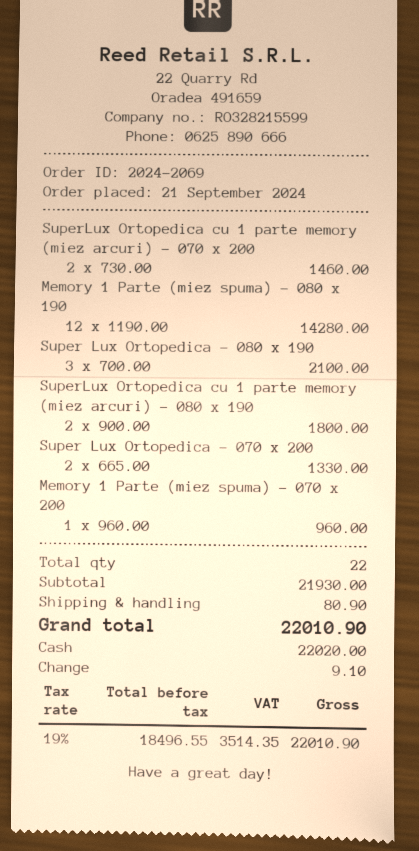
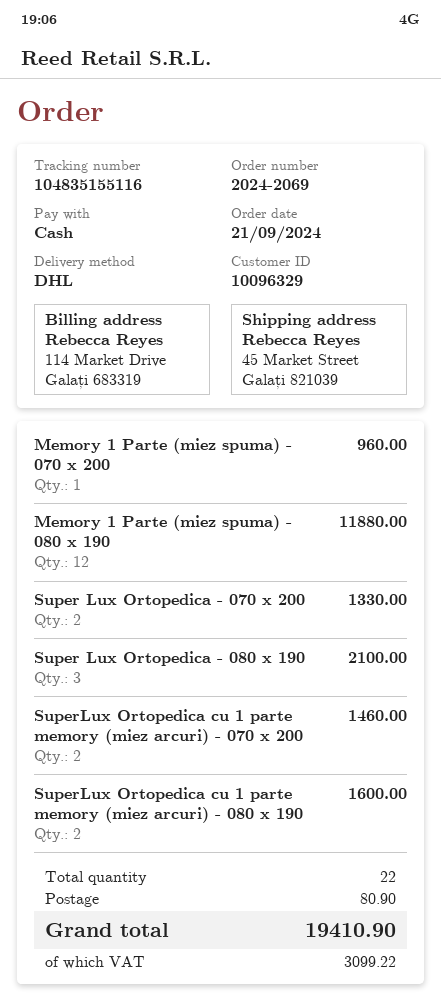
Memory 1 Parte (miez spuma) - 080 x 190: 12 for 14280.00 -> 12 for 11880.00
SuperLux Ortopedica cu 1 parte memory (miez arcuri) - 080 x 190: 2 for 1800.00 -> 2 for 1600.00
tax: 3514.35 -> 3099.22
total: 22010.90 -> 19410.90

